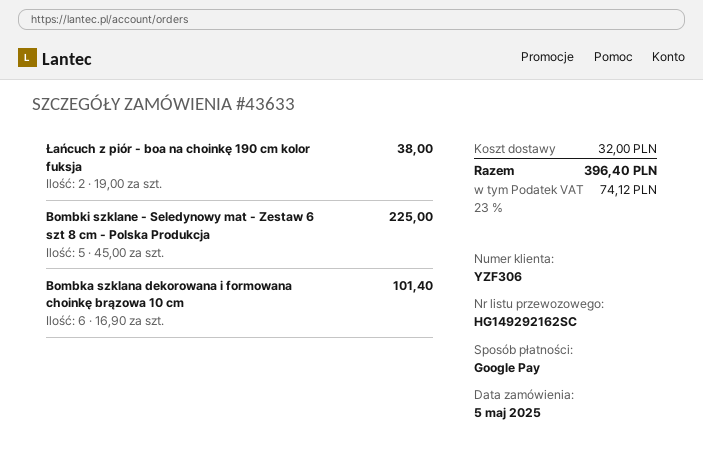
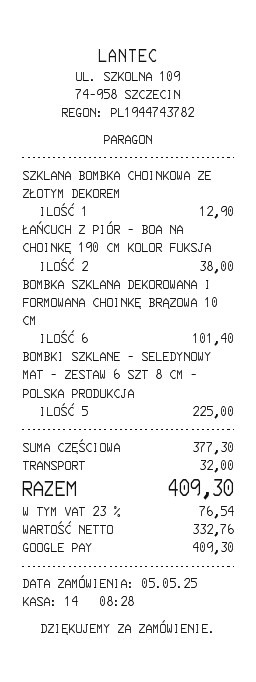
SZKLANA BOMBKA CHOINKOWA ZE ZŁOTYM DEKOREM: none -> 1 for 12.90
tax: 23% = 74.12 -> 23% = 76.54
total: 396.40 -> 409.30

